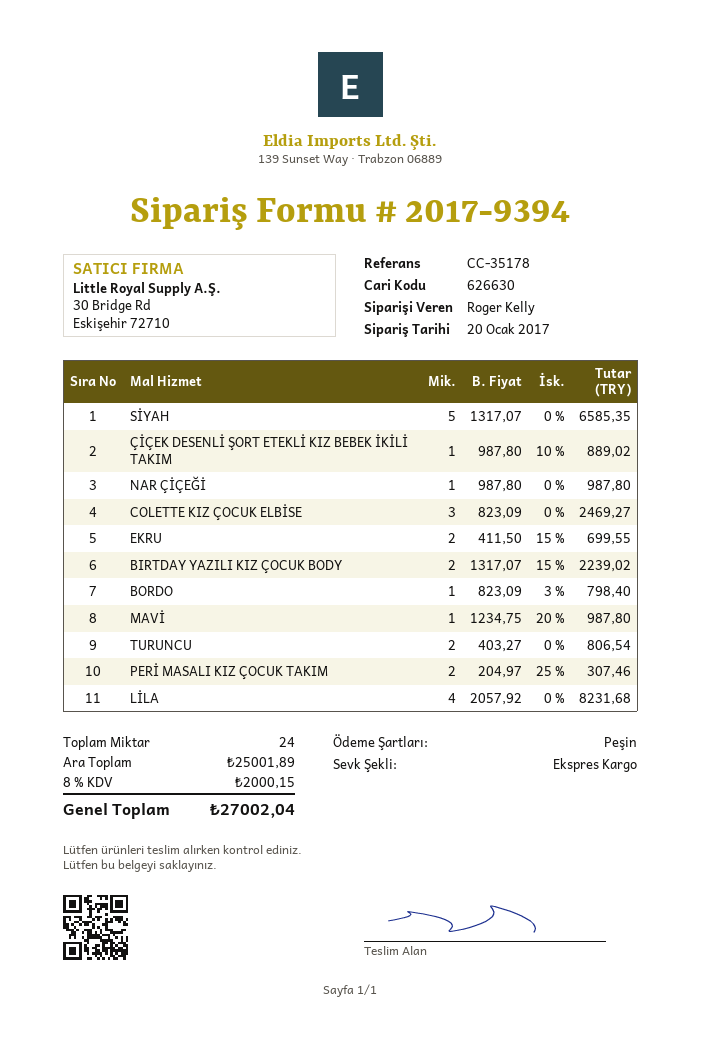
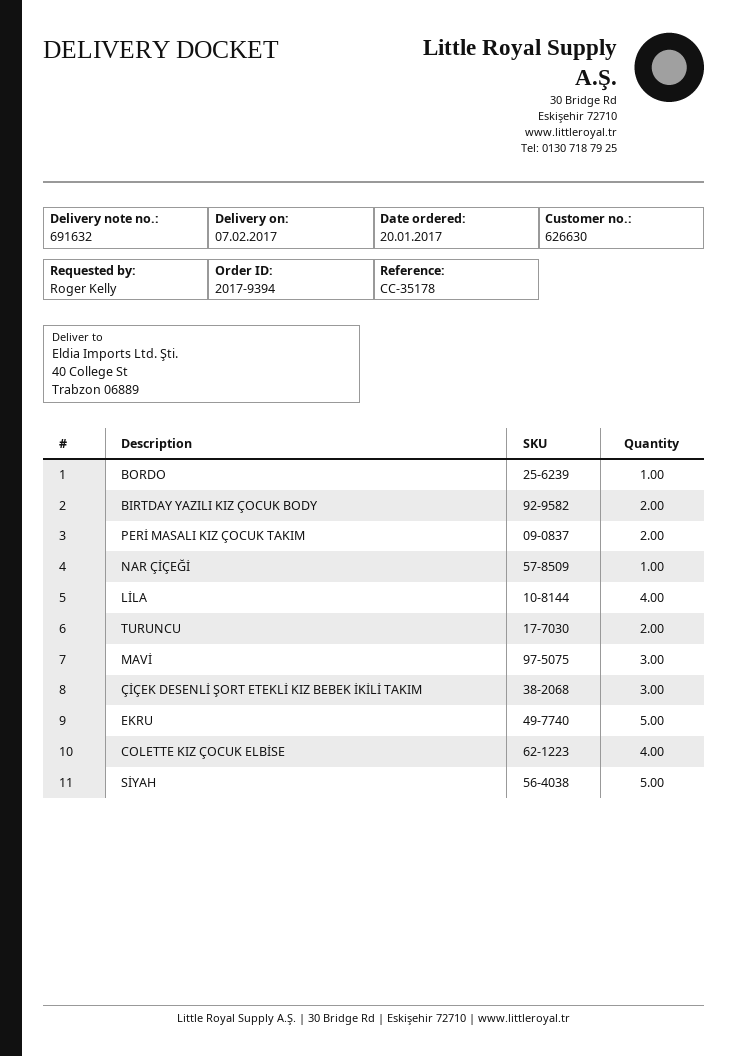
ÇİÇEK DESENLİ ŞORT ETEKLİ KIZ BEBEK İKİLİ TAKIM: 1 -> 3
COLETTE KIZ ÇOCUK ELBİSE: 3 -> 4
EKRU: 2 -> 5
MAVİ: 1 -> 3

